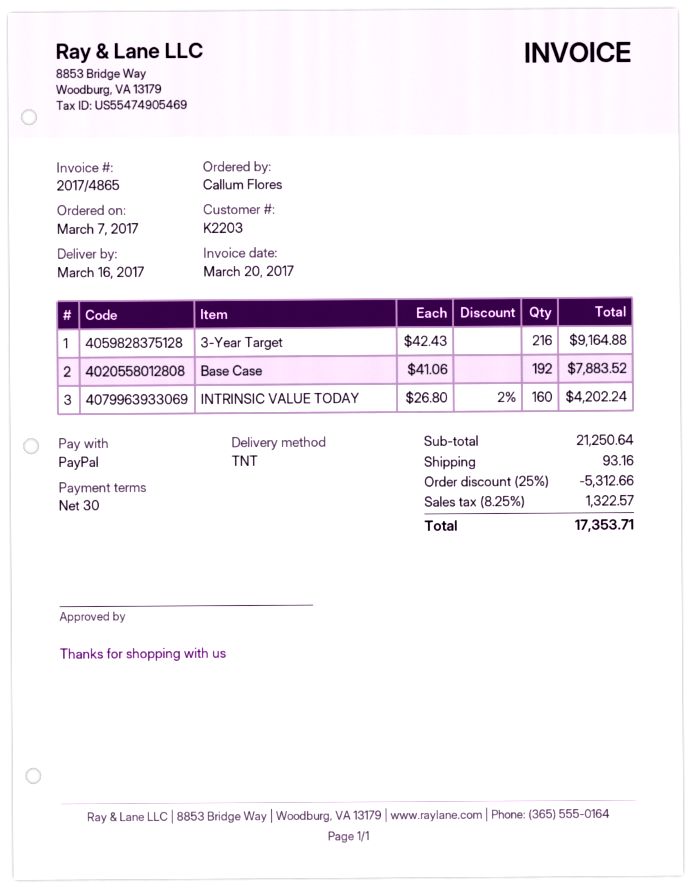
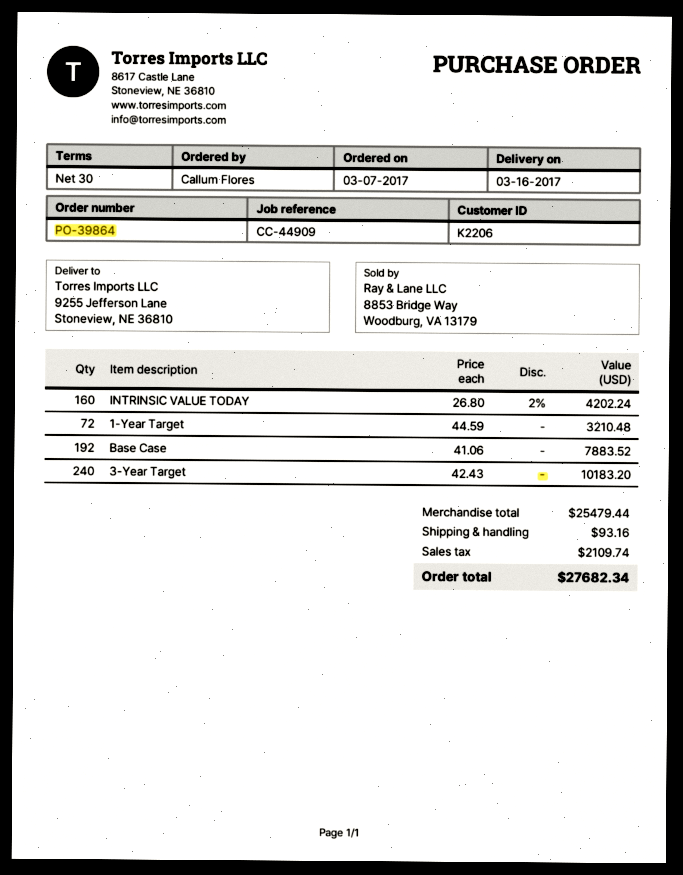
customer number: K2203 -> K2206
3-Year Target: 216 x 42.43 = 9164.88 -> 240 x 42.43 = 10183.20
1-Year Target: none -> 72 x 44.59 = 3210.48
subtotal: 21250.64 -> 25479.44
discount: 25% = 5312.66 -> none
tax: 1322.57 -> 2109.74
total: 17353.71 -> 27682.34

